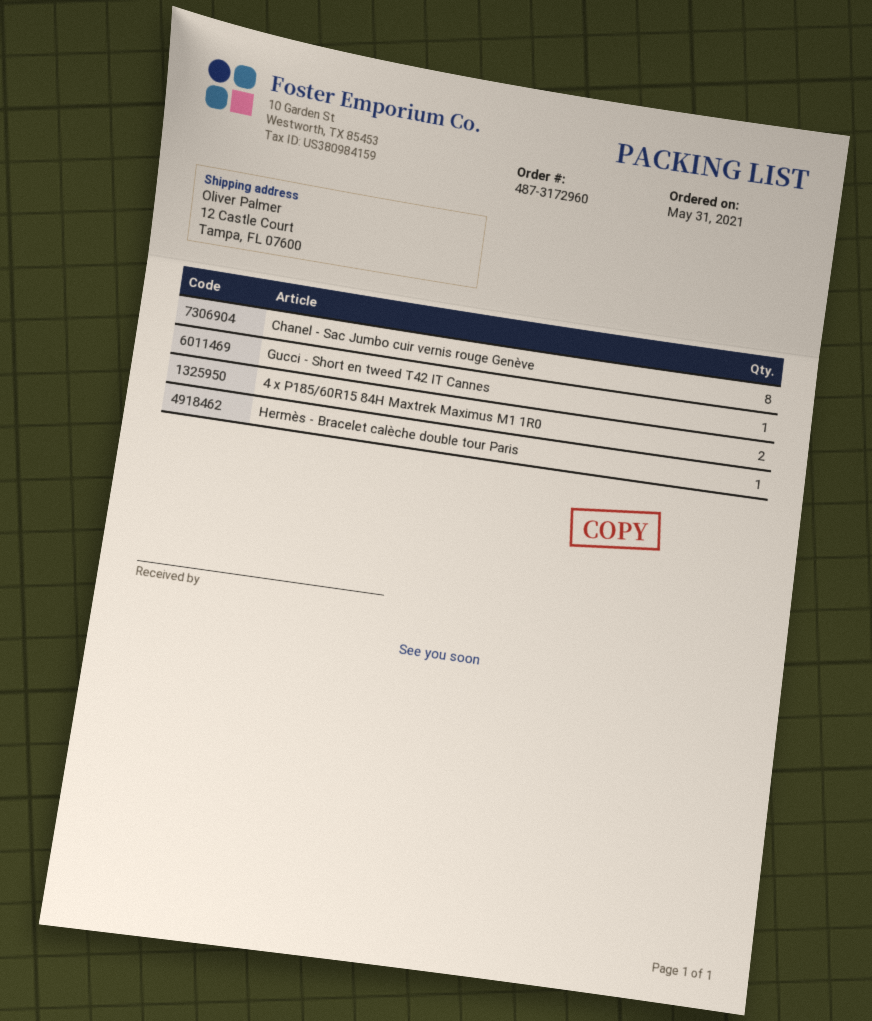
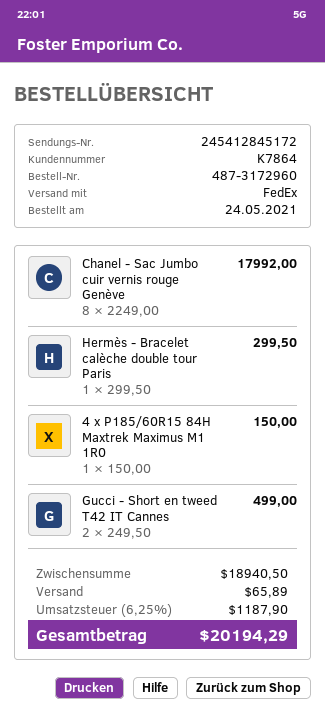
order date: 2021-05-31 -> 2021-05-24
Gucci - Short en tweed T42 IT Cannes: 1 -> 2
4 x P185/60R15 84H Maxtrek Maximus M1 1R0: 2 -> 1

